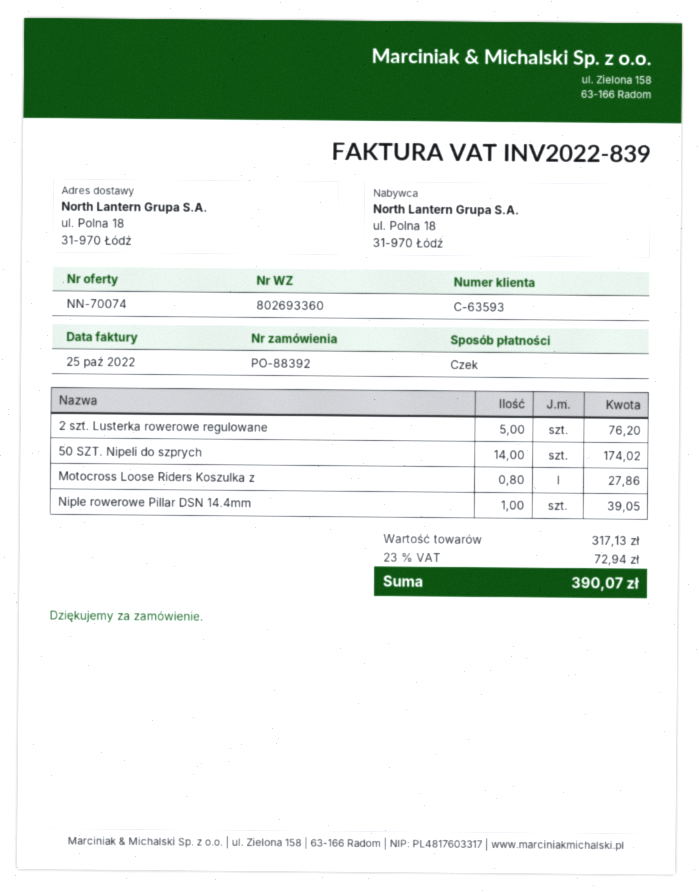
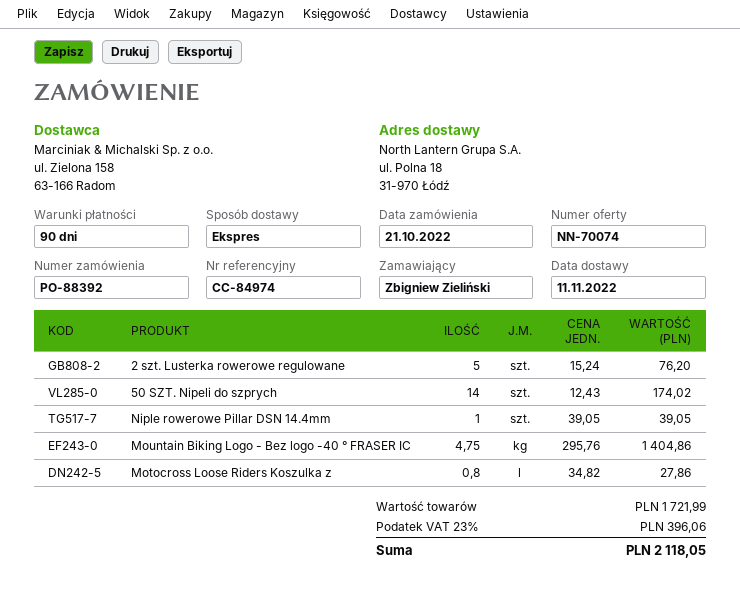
Mountain Biking Logo - Bez logo -40 ° FRASER IC: none -> 4.75 for 1404.86
subtotal: 317.13 -> 1721.99
tax: 23% = 72.94 -> 23% = 396.06
total: 390.07 -> 2118.05

